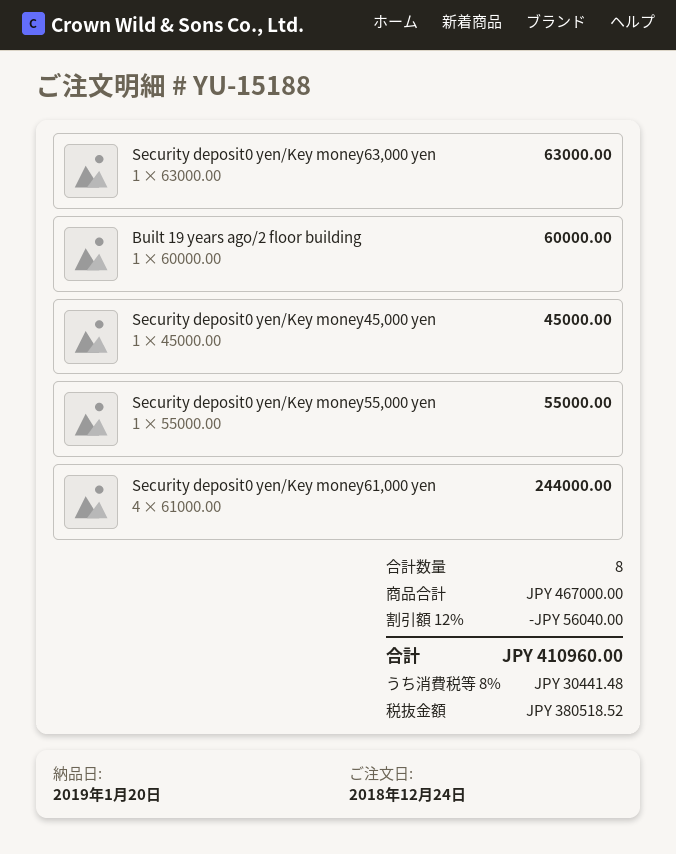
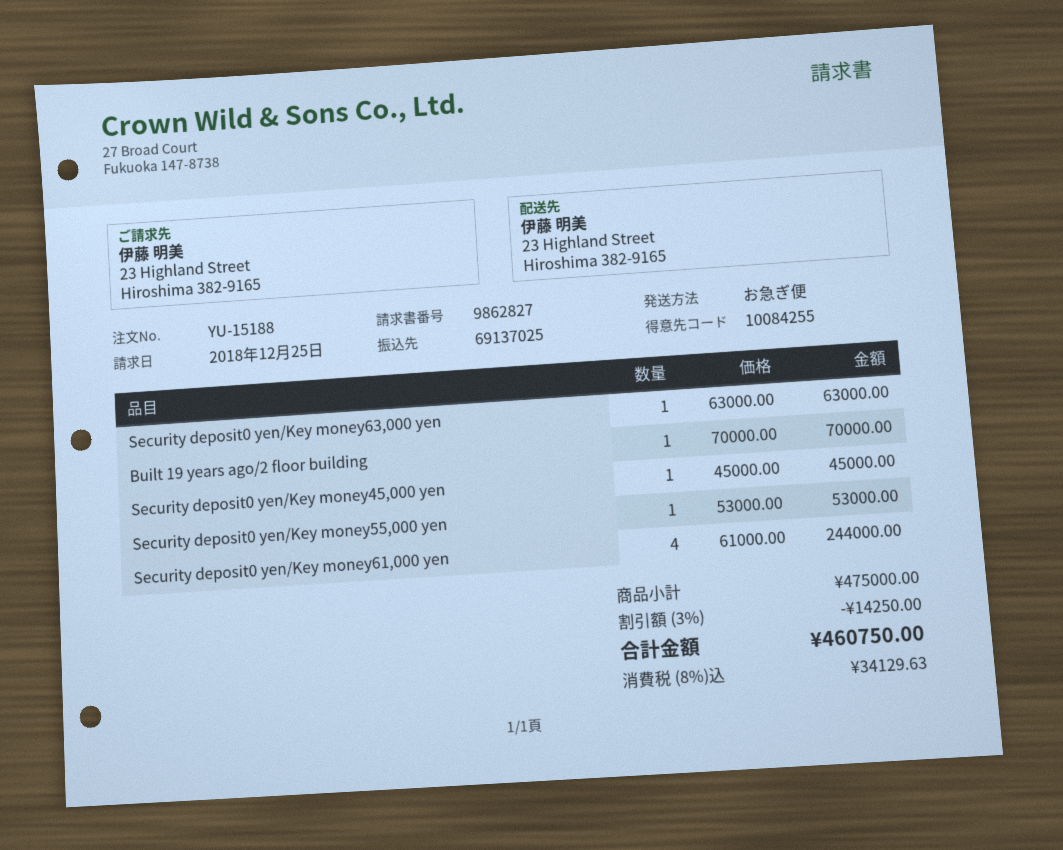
Built 19 years ago/2 floor building: 1 x 60000.00 = 60000.00 -> 1 x 70000.00 = 70000.00
Security deposit0 yen/Key money55,000 yen: 1 x 55000.00 = 55000.00 -> 1 x 53000.00 = 53000.00
subtotal: 467000.00 -> 475000.00
discount: 12% = 56040.00 -> 3% = 14250.00
tax: 8% = 30441.48 -> 8% = 34129.63
total: 410960.00 -> 460750.00

